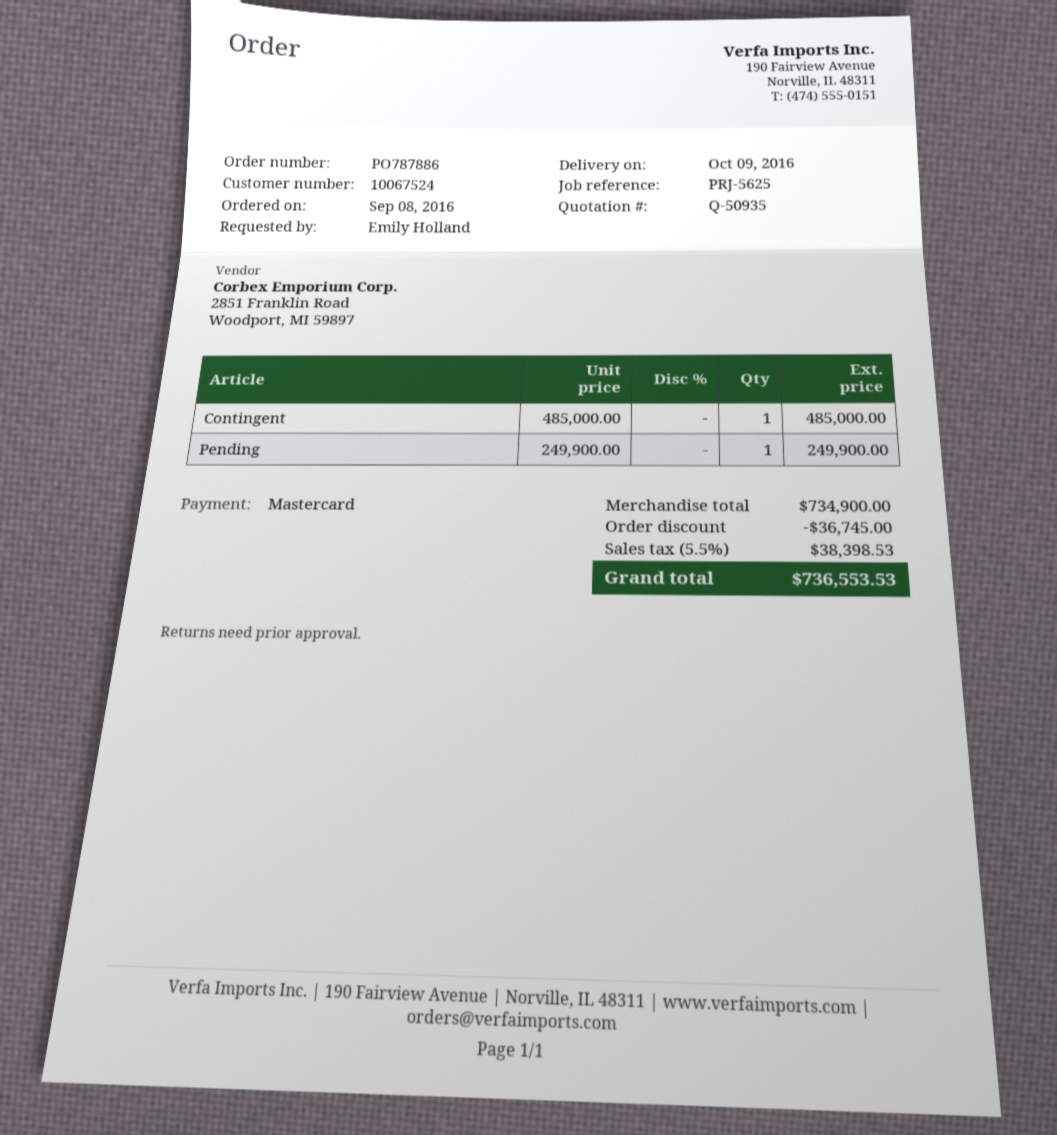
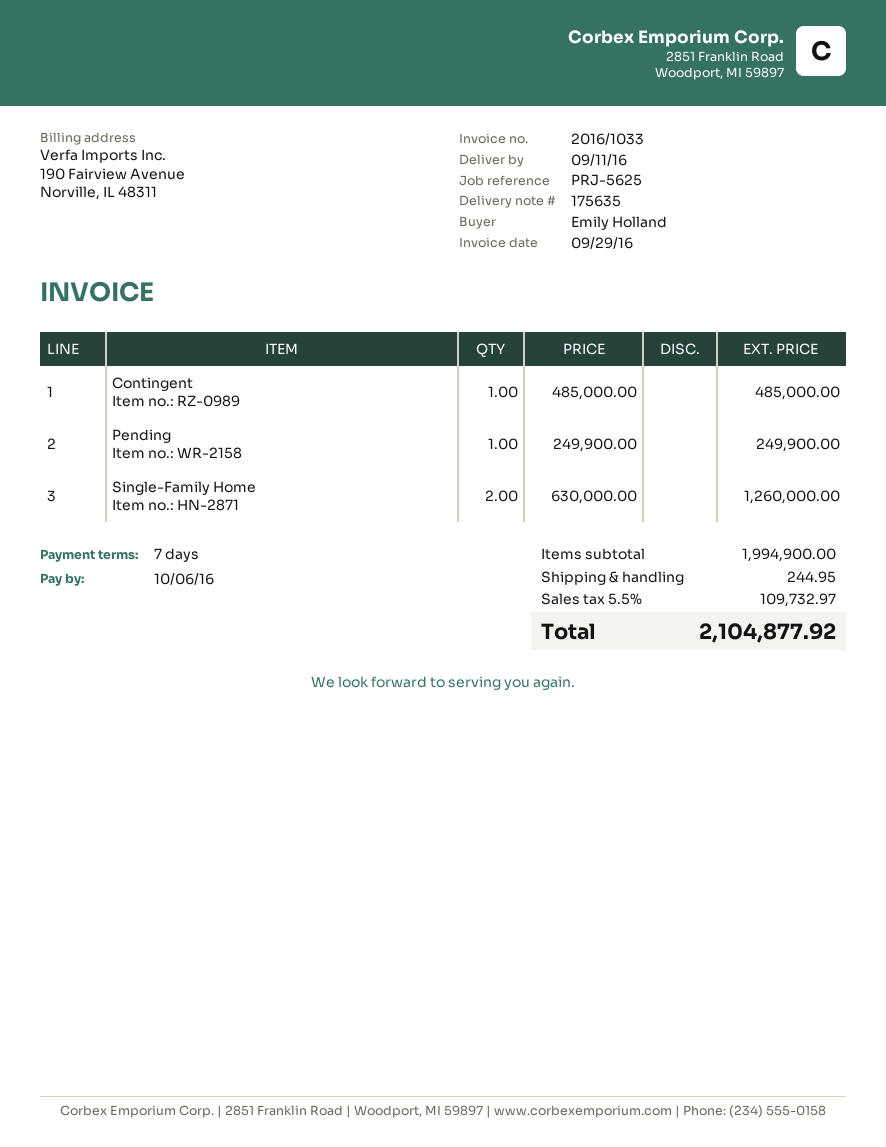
delivery date: 2016-10-09 -> 2016-09-11
Single-Family Home: none -> 2 x 630000.00 = 1260000.00
subtotal: 734900.00 -> 1994900.00
discount: 36745.00 -> none
shipping: none -> 244.95
tax: 5.5% = 38398.53 -> 5.5% = 109732.97
total: 736553.53 -> 2104877.92

